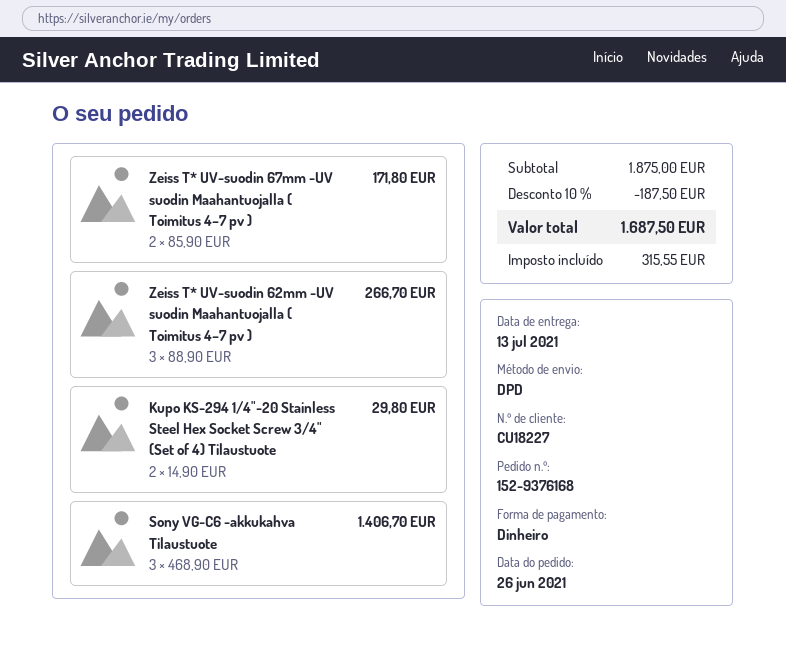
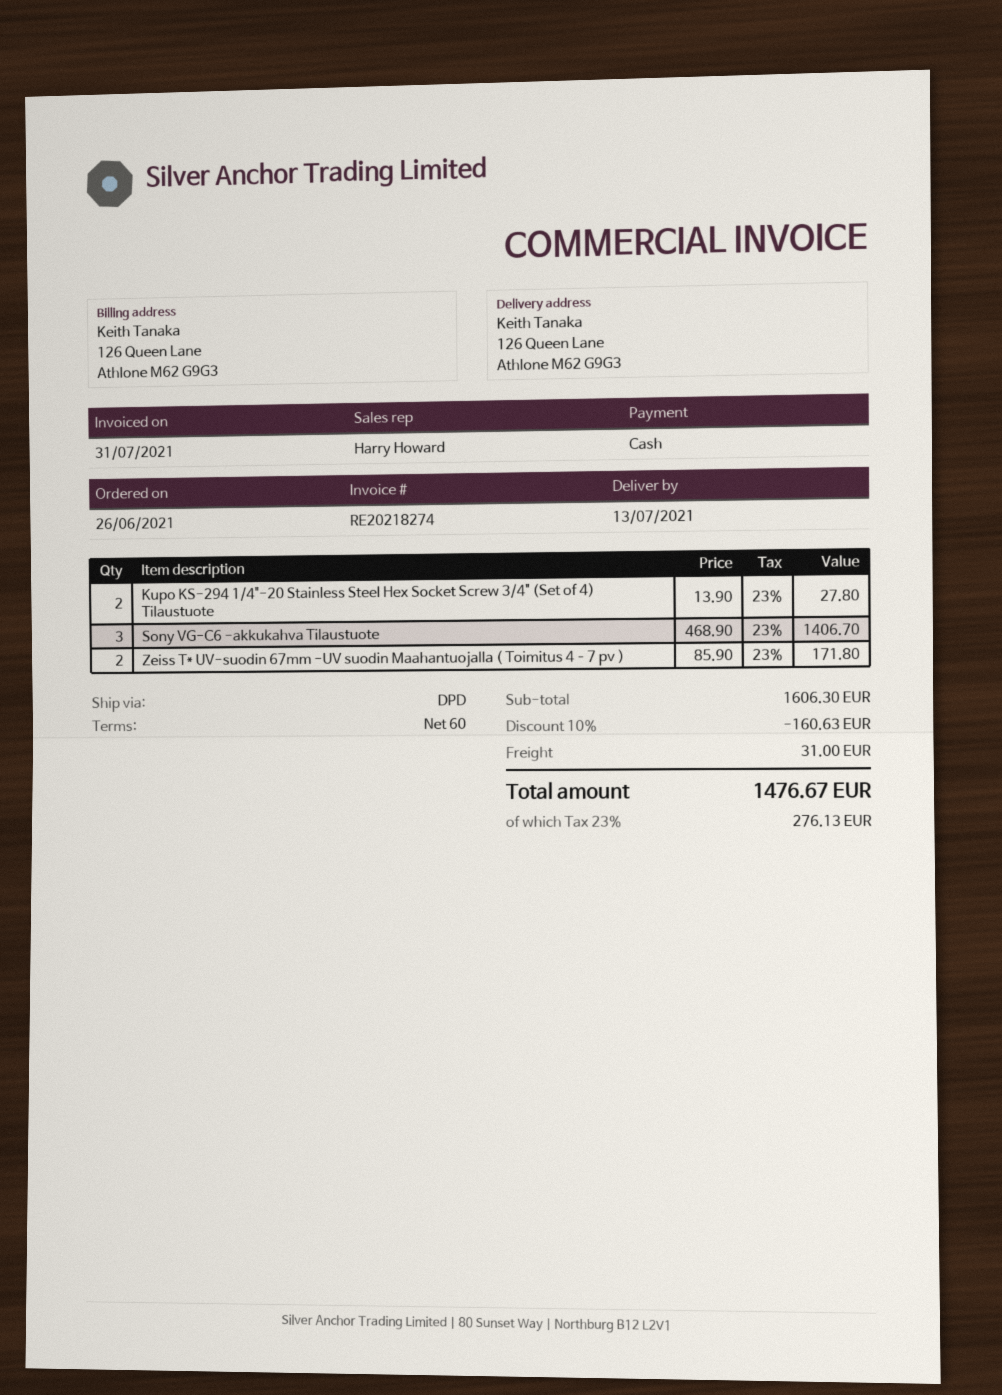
Zeiss T* UV-suodin 62mm -UV suodin Maahantuojalla ( Toimitus 4–7 pv ): 3 x 88.90 = 266.70 -> none
Kupo KS-294 1/4"-20 Stainless Steel Hex Socket Screw 3/4" (Set of 4) Tilaustuote: 2 x 14.90 = 29.80 -> 2 x 13.90 = 27.80
subtotal: 1875.00 -> 1606.30
discount: 10% = 187.50 -> 10% = 160.63
shipping: none -> 31.00
tax: 315.55 -> 276.13
total: 1687.50 -> 1476.67

